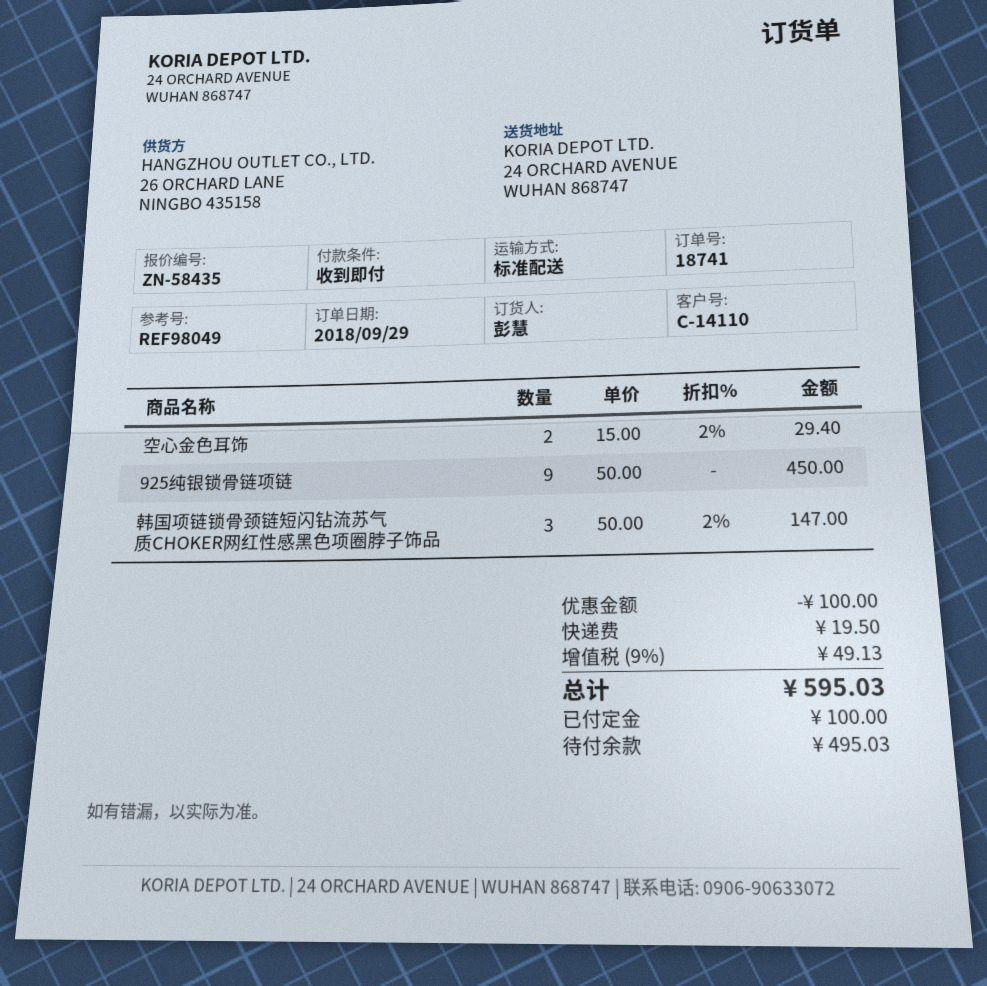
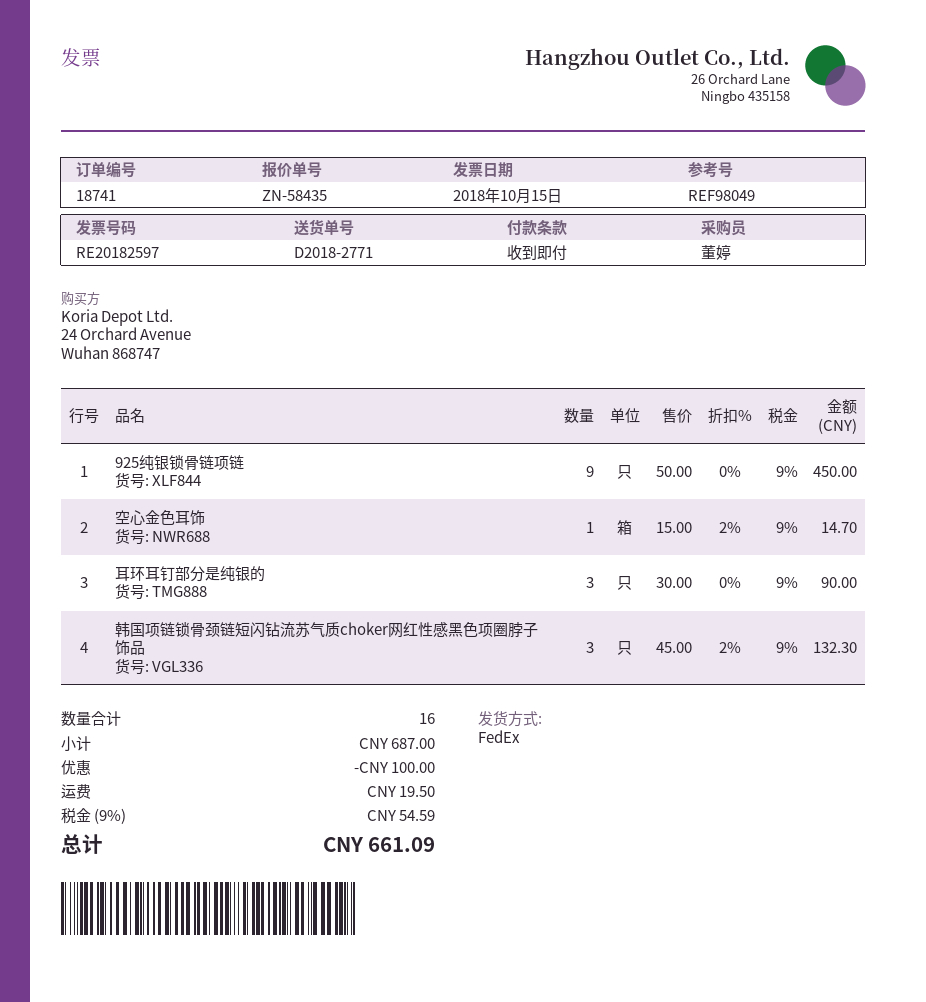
ordered by: 彭慧 -> 董婷
shipping method: standard -> FedEx
空心金色耳饰: 2 x 15.00 - 2% = 29.40 -> 1 x 15.00 - 2% = 14.70
韩国项链锁骨颈链短闪钻流苏气质CHOKER网红性感黑色项圈脖子饰品: 3 x 50.00 - 2% = 147.00 -> 3 x 45.00 - 2% = 132.30
耳环耳钉部分是纯银的: none -> 3 x 30.00 = 90.00
tax: 9% = 49.13 -> 9% = 54.59
total: 595.03 -> 661.09

